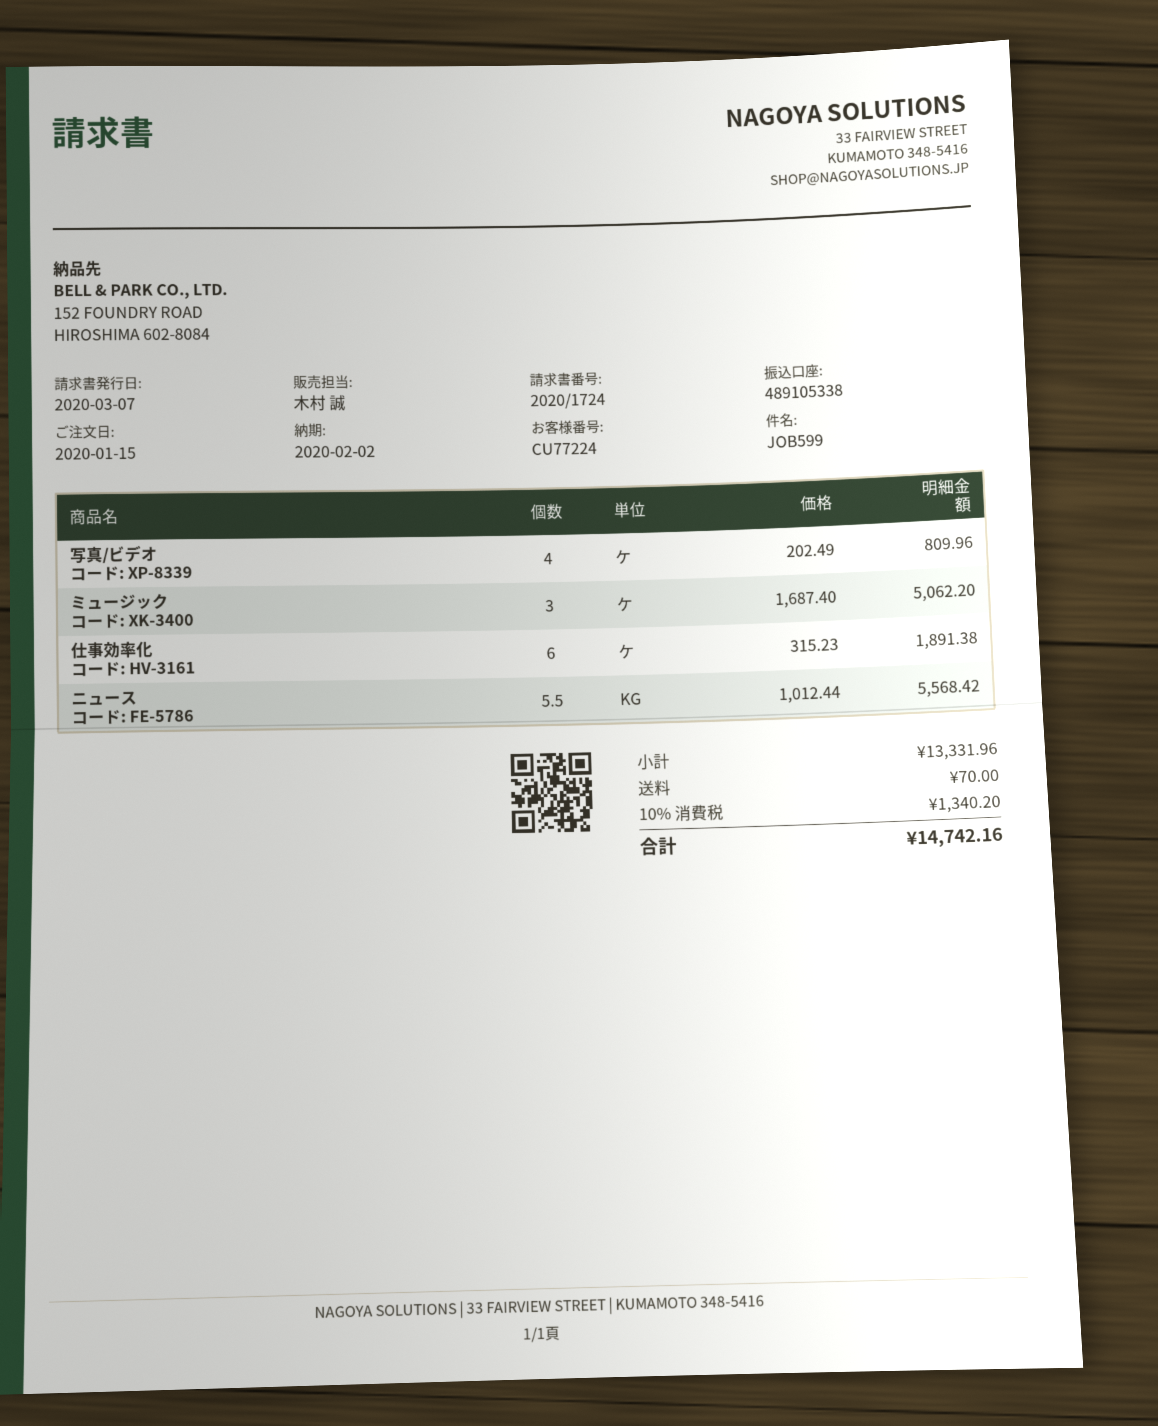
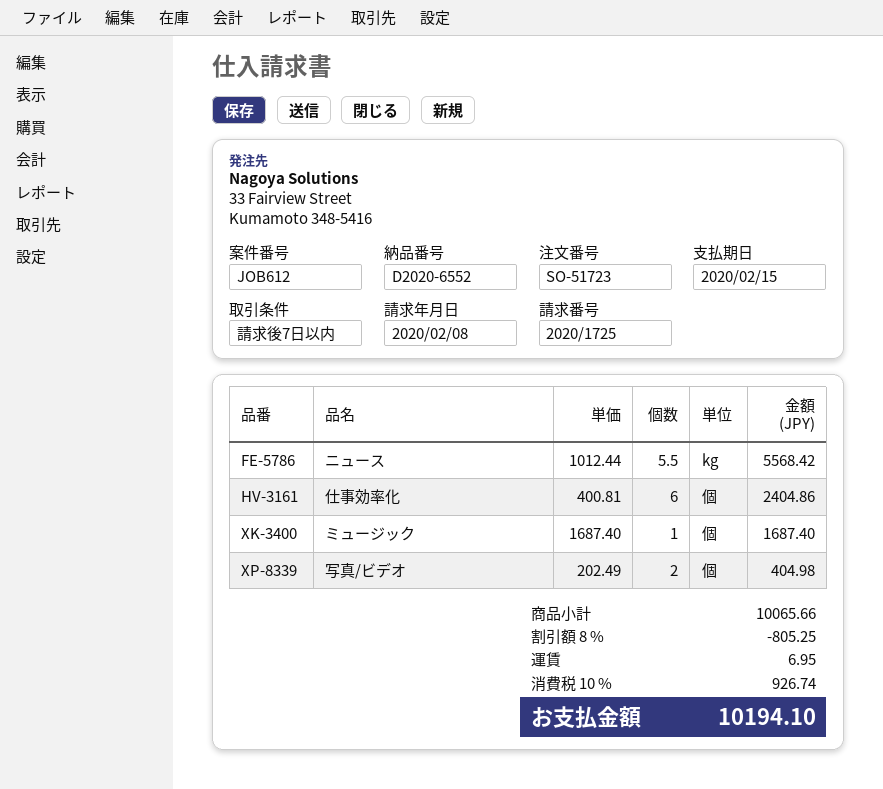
invoice number: 2020/1724 -> 2020/1725
invoice date: 2020-03-07 -> 2020-02-08
reference: JOB599 -> JOB612
写真/ビデオ: 4 x 202.49 = 809.96 -> 2 x 202.49 = 404.98
ミュージック: 3 x 1687.40 = 5062.20 -> 1 x 1687.40 = 1687.40
仕事効率化: 6 x 315.23 = 1891.38 -> 6 x 400.81 = 2404.86
subtotal: 13331.96 -> 10065.66
discount: none -> 8% = 805.25
shipping: 70.00 -> 6.95
tax: 10% = 1340.20 -> 10% = 926.74
total: 14742.16 -> 10194.10

